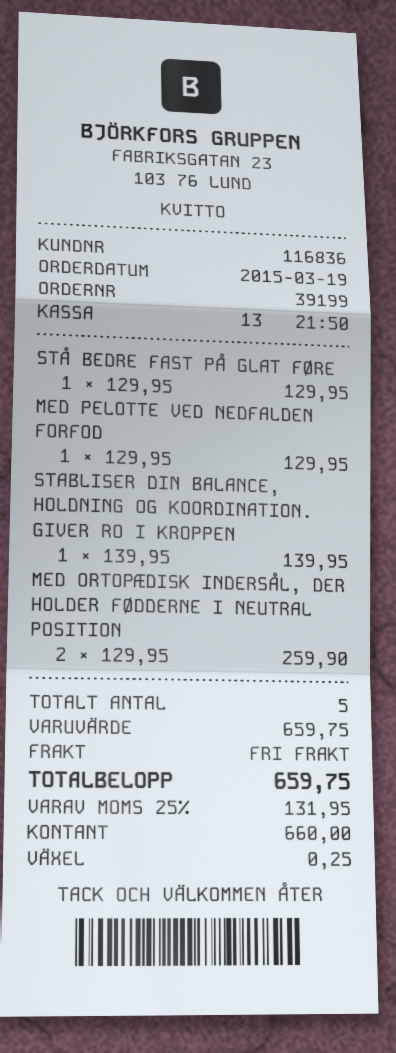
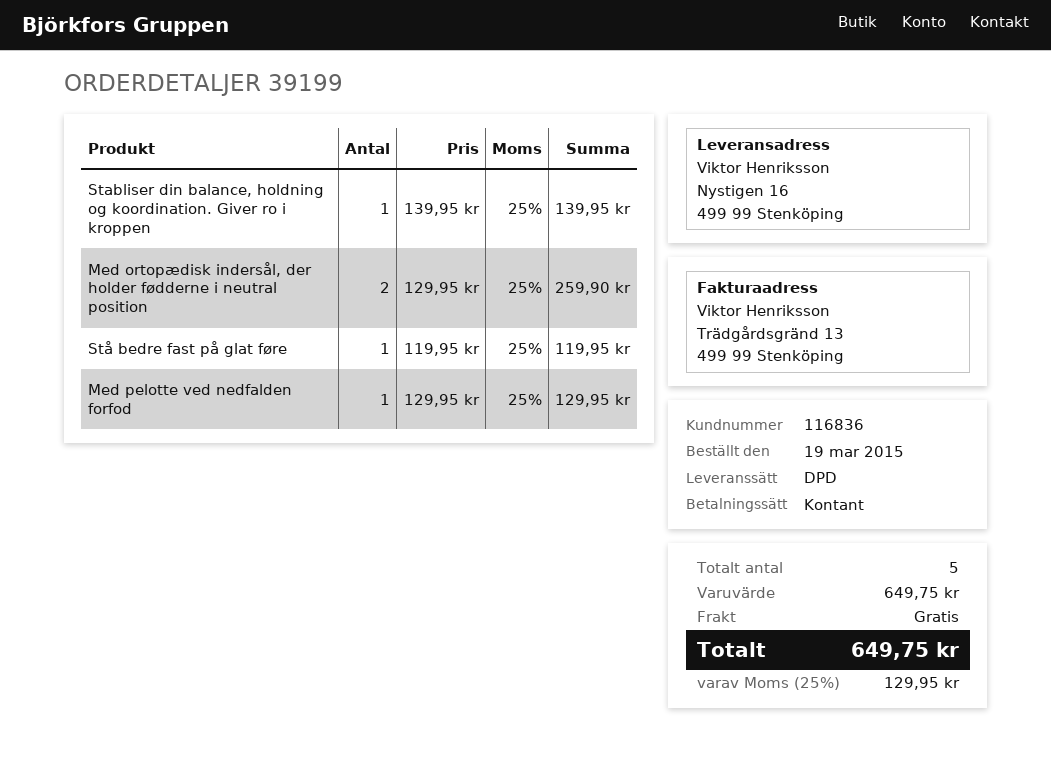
STÅ BEDRE FAST PÅ GLAT FØRE: 1 x 129.95 = 129.95 -> 1 x 119.95 = 119.95
subtotal: 659.75 -> 649.75
tax: 25% = 131.95 -> 25% = 129.95
total: 659.75 -> 649.75

